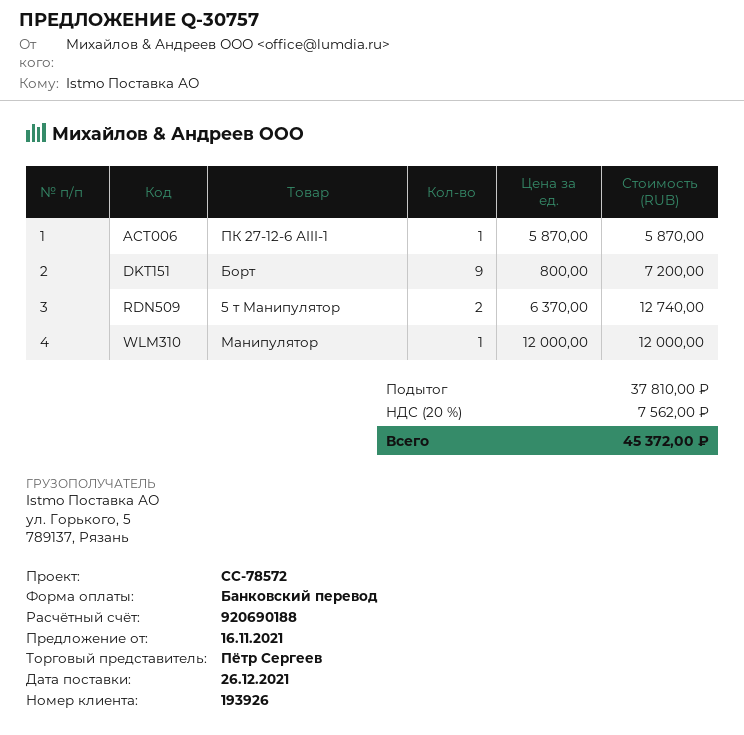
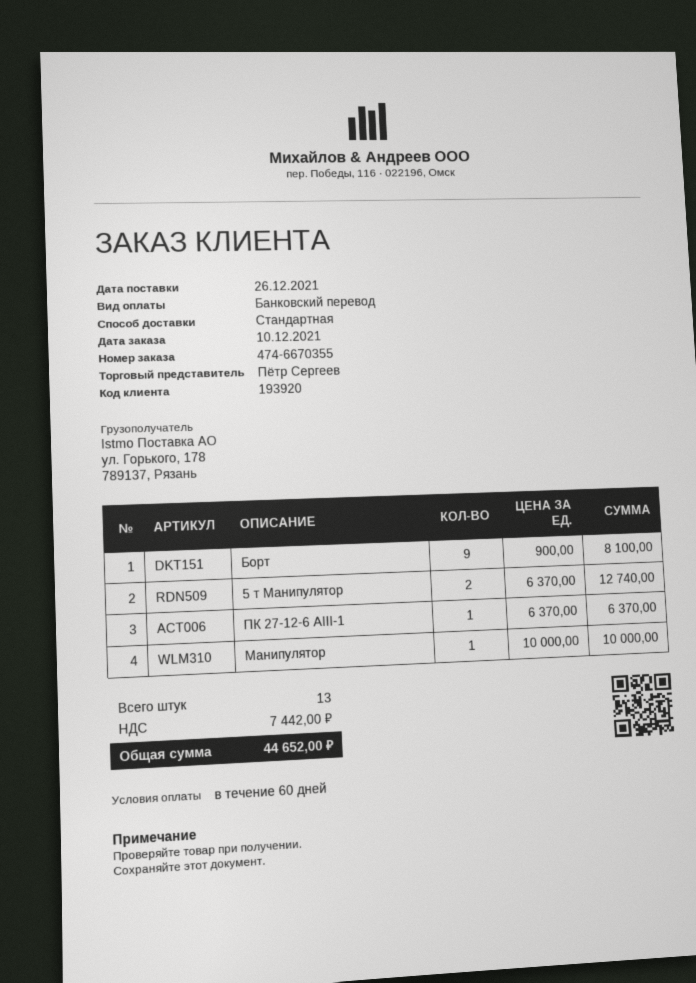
customer number: 193926 -> 193920
ship to: ул. Горького, 5, 789137, Рязань -> ул. Горького, 178, 789137, Рязань
ПК 27-12-6 АIII-1: 1 x 5870.00 = 5870.00 -> 1 x 6370.00 = 6370.00
Борт: 9 x 800.00 = 7200.00 -> 9 x 900.00 = 8100.00
Манипулятор: 1 x 12000.00 = 12000.00 -> 1 x 10000.00 = 10000.00
tax: 7562.00 -> 7442.00
total: 45372.00 -> 44652.00

